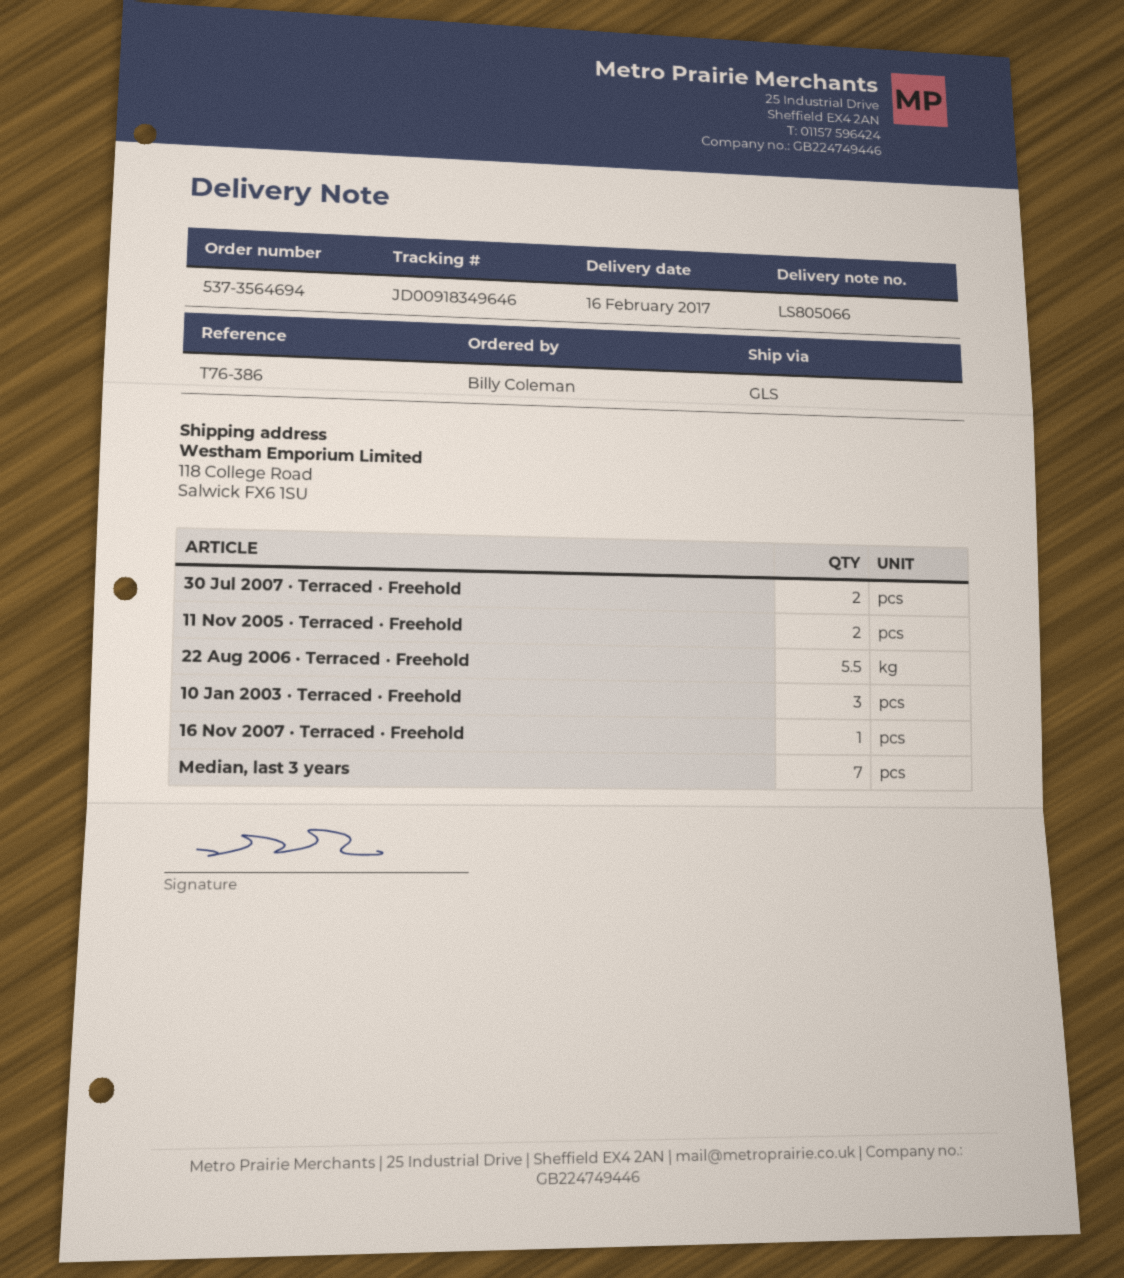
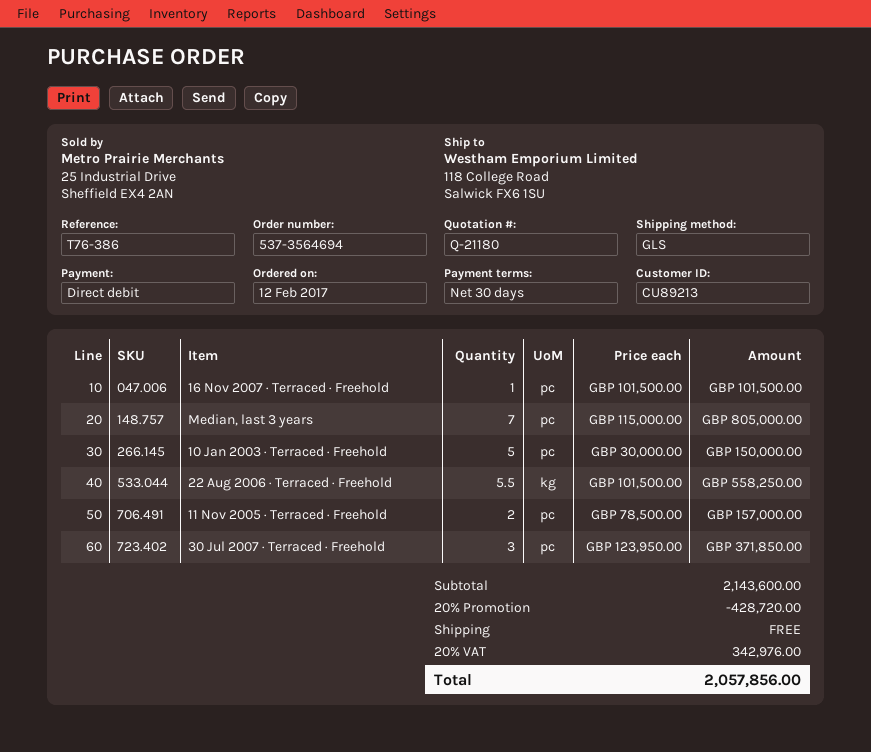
30 Jul 2007 · Terraced · Freehold: 2 -> 3
10 Jan 2003 · Terraced · Freehold: 3 -> 5

